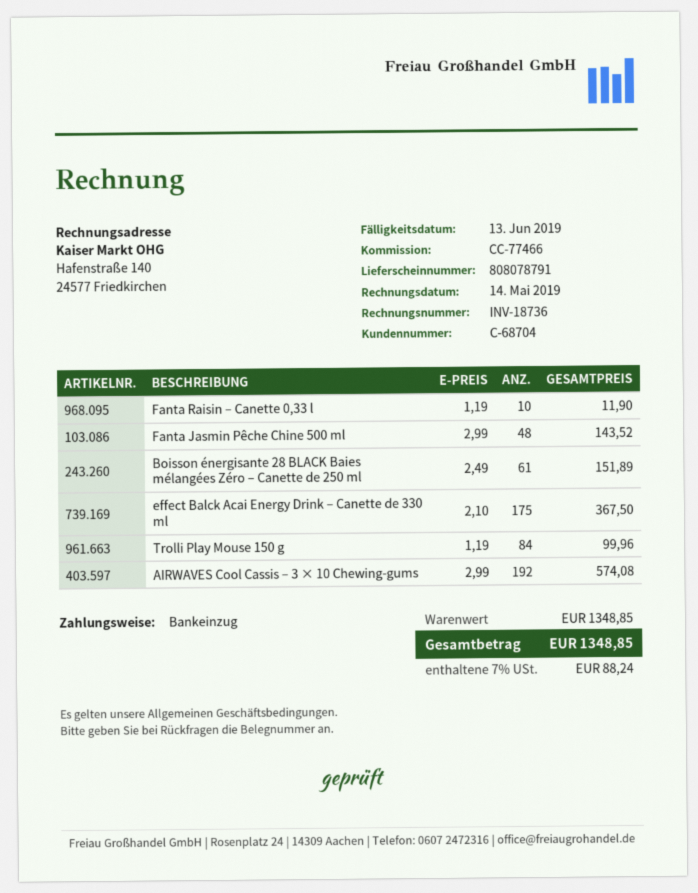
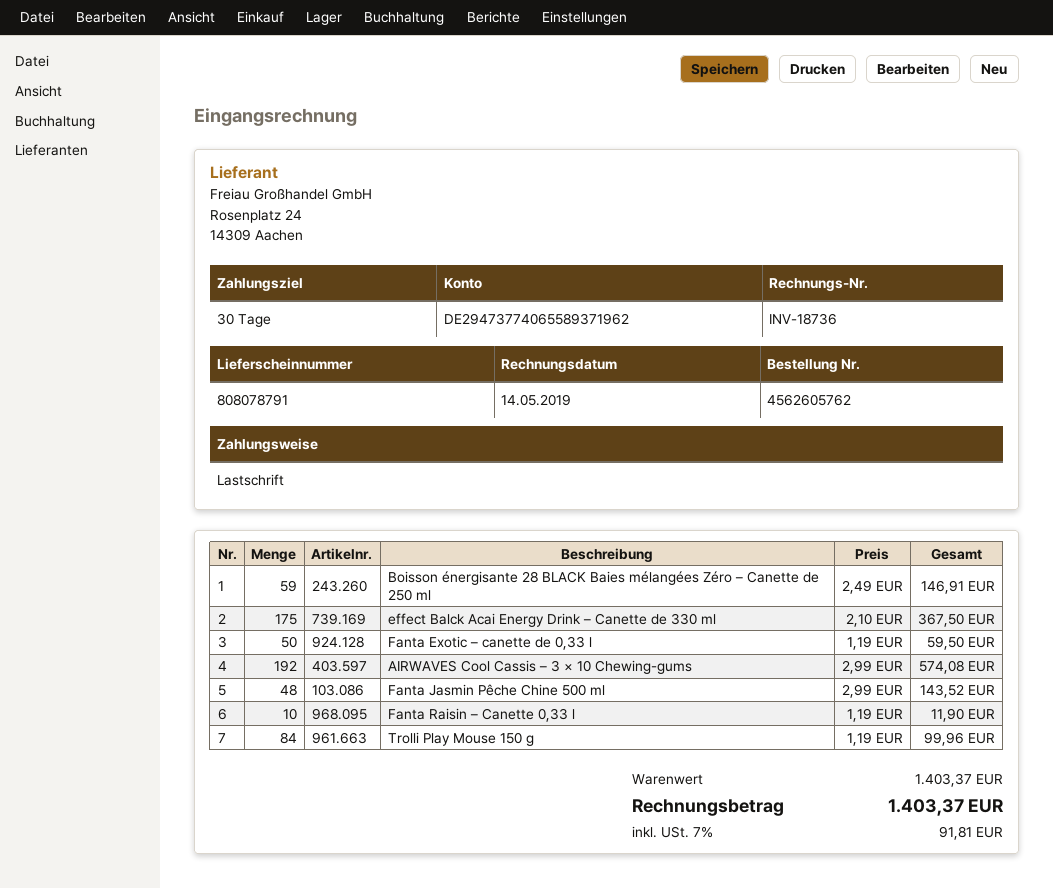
Boisson énergisante 28 BLACK Baies mélangées Zéro – Canette de 250 ml: 61 x 2.49 = 151.89 -> 59 x 2.49 = 146.91
Fanta Exotic – canette de 0,33 l: none -> 50 x 1.19 = 59.50
subtotal: 1348.85 -> 1403.37
tax: 7% = 88.24 -> 7% = 91.81
total: 1348.85 -> 1403.37

